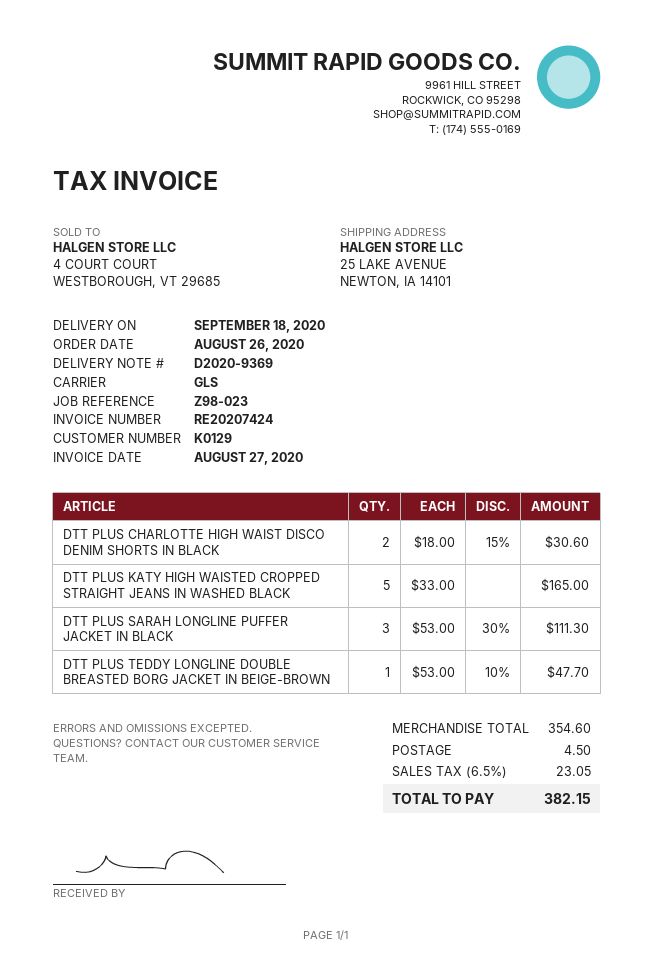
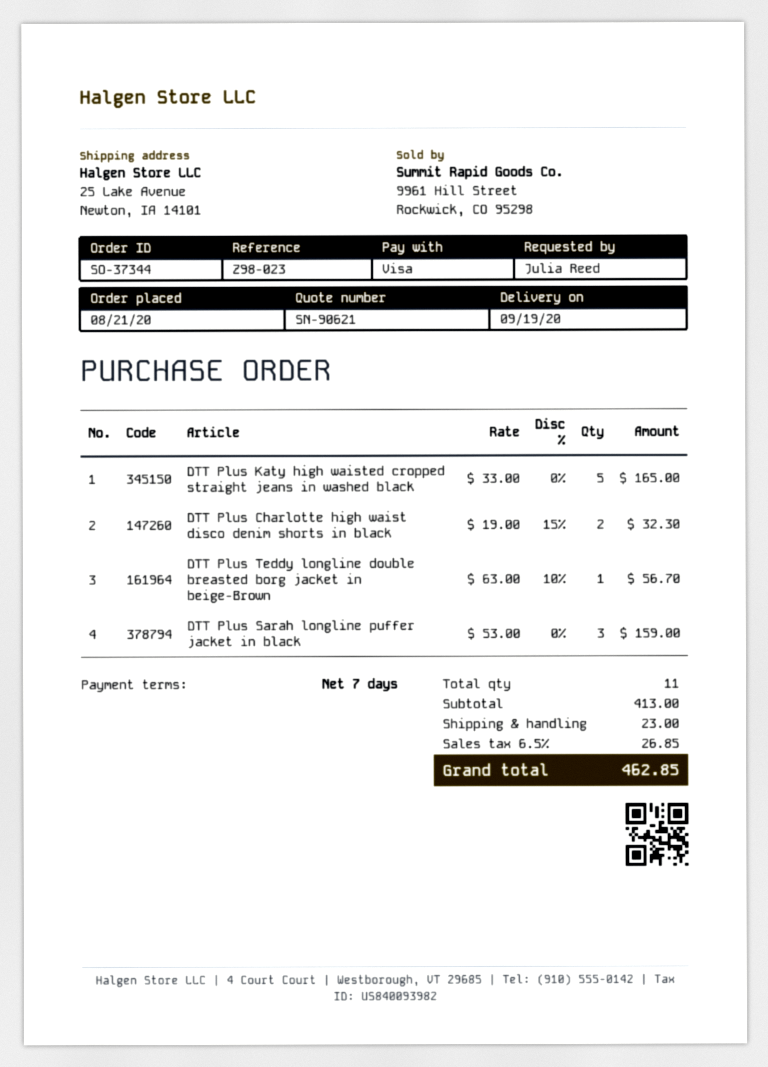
order date: 2020-08-26 -> 2020-08-21
delivery date: 2020-09-18 -> 2020-09-19
DTT PLUS CHARLOTTE HIGH WAIST DISCO DENIM SHORTS IN BLACK: 2 x 18.00 - 15% = 30.60 -> 2 x 19.00 - 15% = 32.30
DTT PLUS SARAH LONGLINE PUFFER JACKET IN BLACK: 3 x 53.00 - 30% = 111.30 -> 3 x 53.00 = 159.00
DTT PLUS TEDDY LONGLINE DOUBLE BREASTED BORG JACKET IN BEIGE-BROWN: 1 x 53.00 - 10% = 47.70 -> 1 x 63.00 - 10% = 56.70
subtotal: 354.60 -> 413.00
shipping: 4.50 -> 23.00
tax: 6.5% = 23.05 -> 6.5% = 26.85
total: 382.15 -> 462.85

